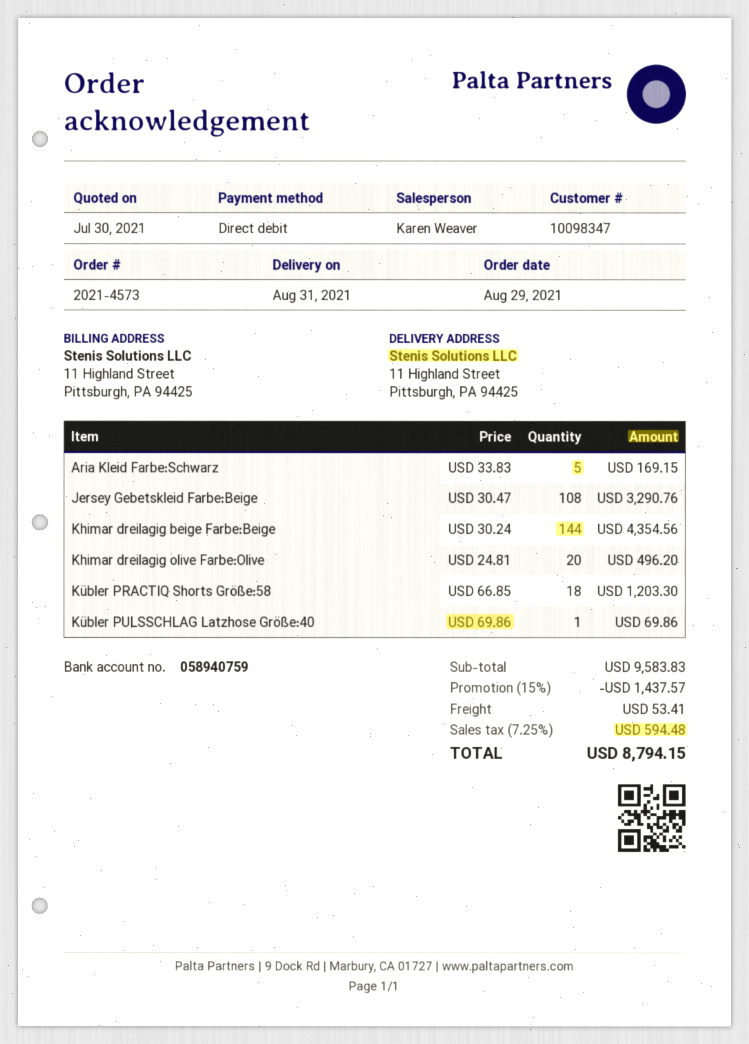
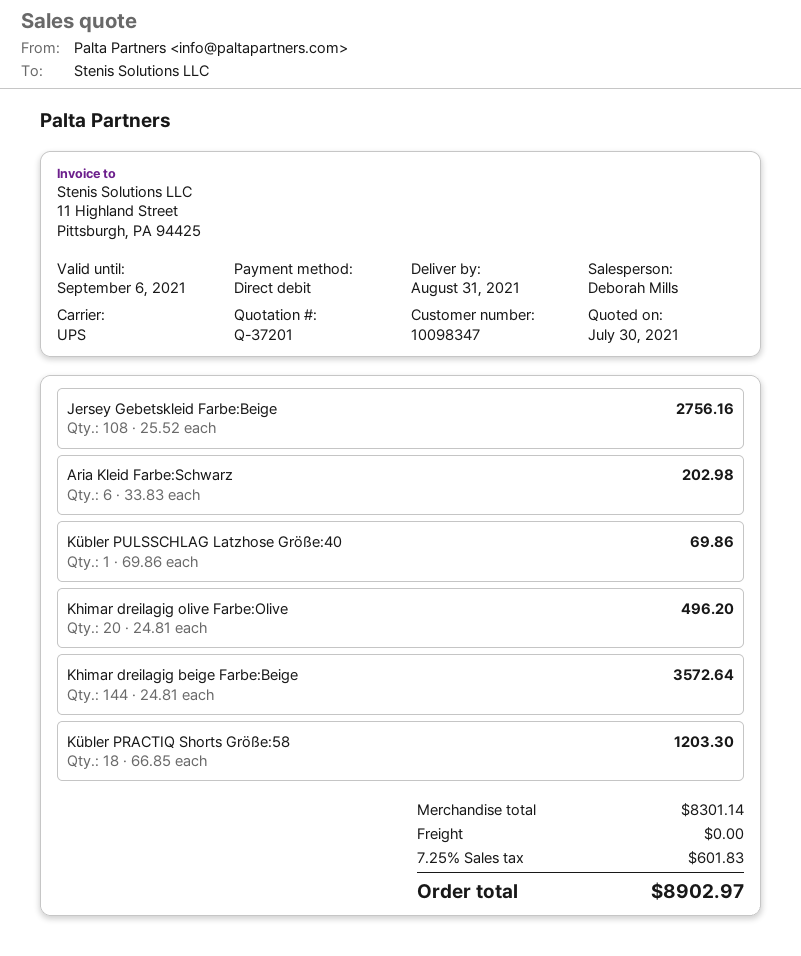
sales rep: Karen Weaver -> Deborah Mills
Aria Kleid Farbe:Schwarz: 5 x 33.83 = 169.15 -> 6 x 33.83 = 202.98
Jersey Gebetskleid Farbe:Beige: 108 x 30.47 = 3290.76 -> 108 x 25.52 = 2756.16
Khimar dreilagig beige Farbe:Beige: 144 x 30.24 = 4354.56 -> 144 x 24.81 = 3572.64
subtotal: 9583.83 -> 8301.14
discount: 15% = 1437.57 -> none
shipping: 53.41 -> 0.00
tax: 7.25% = 594.48 -> 7.25% = 601.83
total: 8794.15 -> 8902.97

